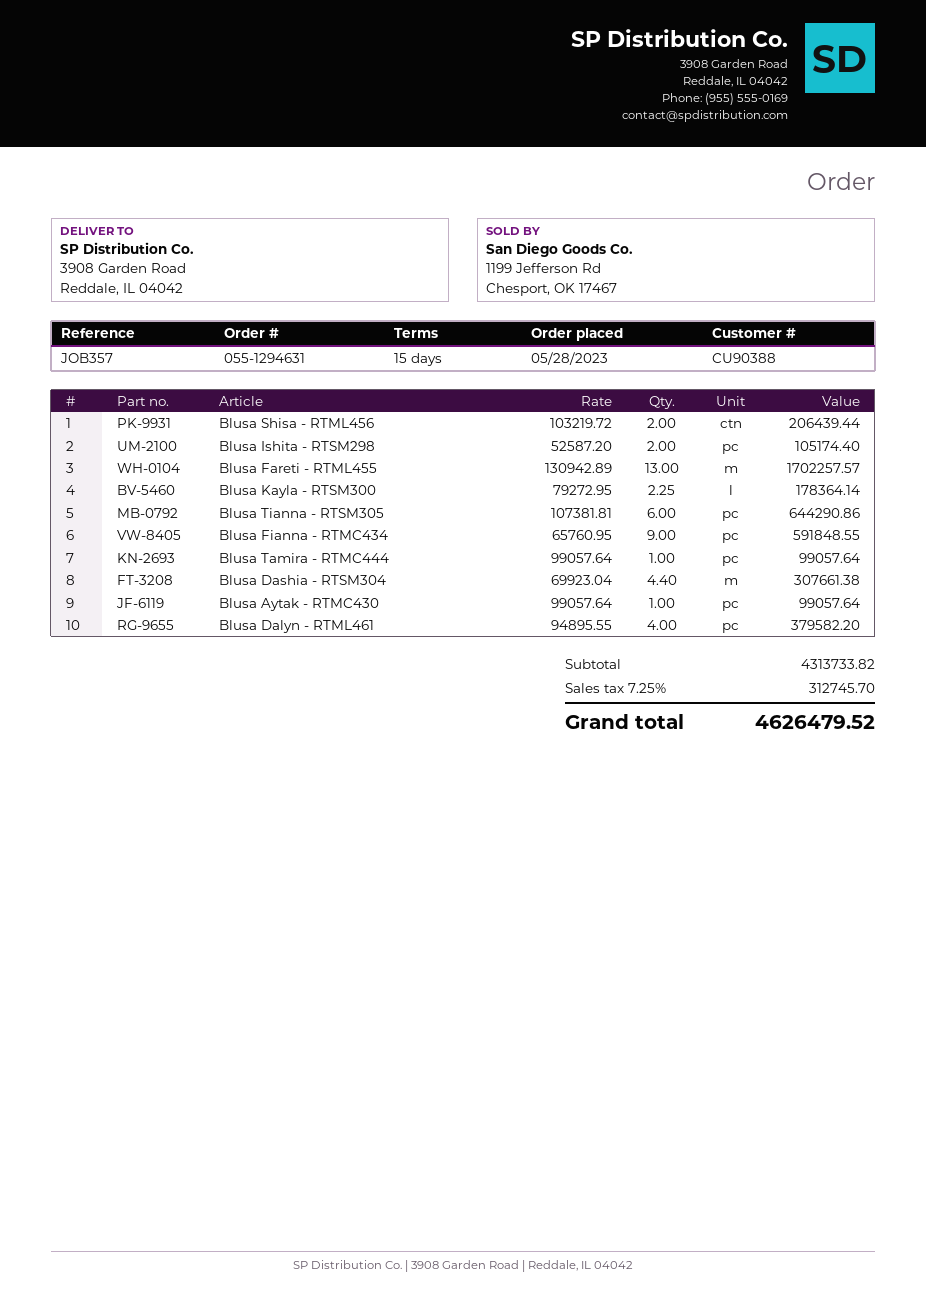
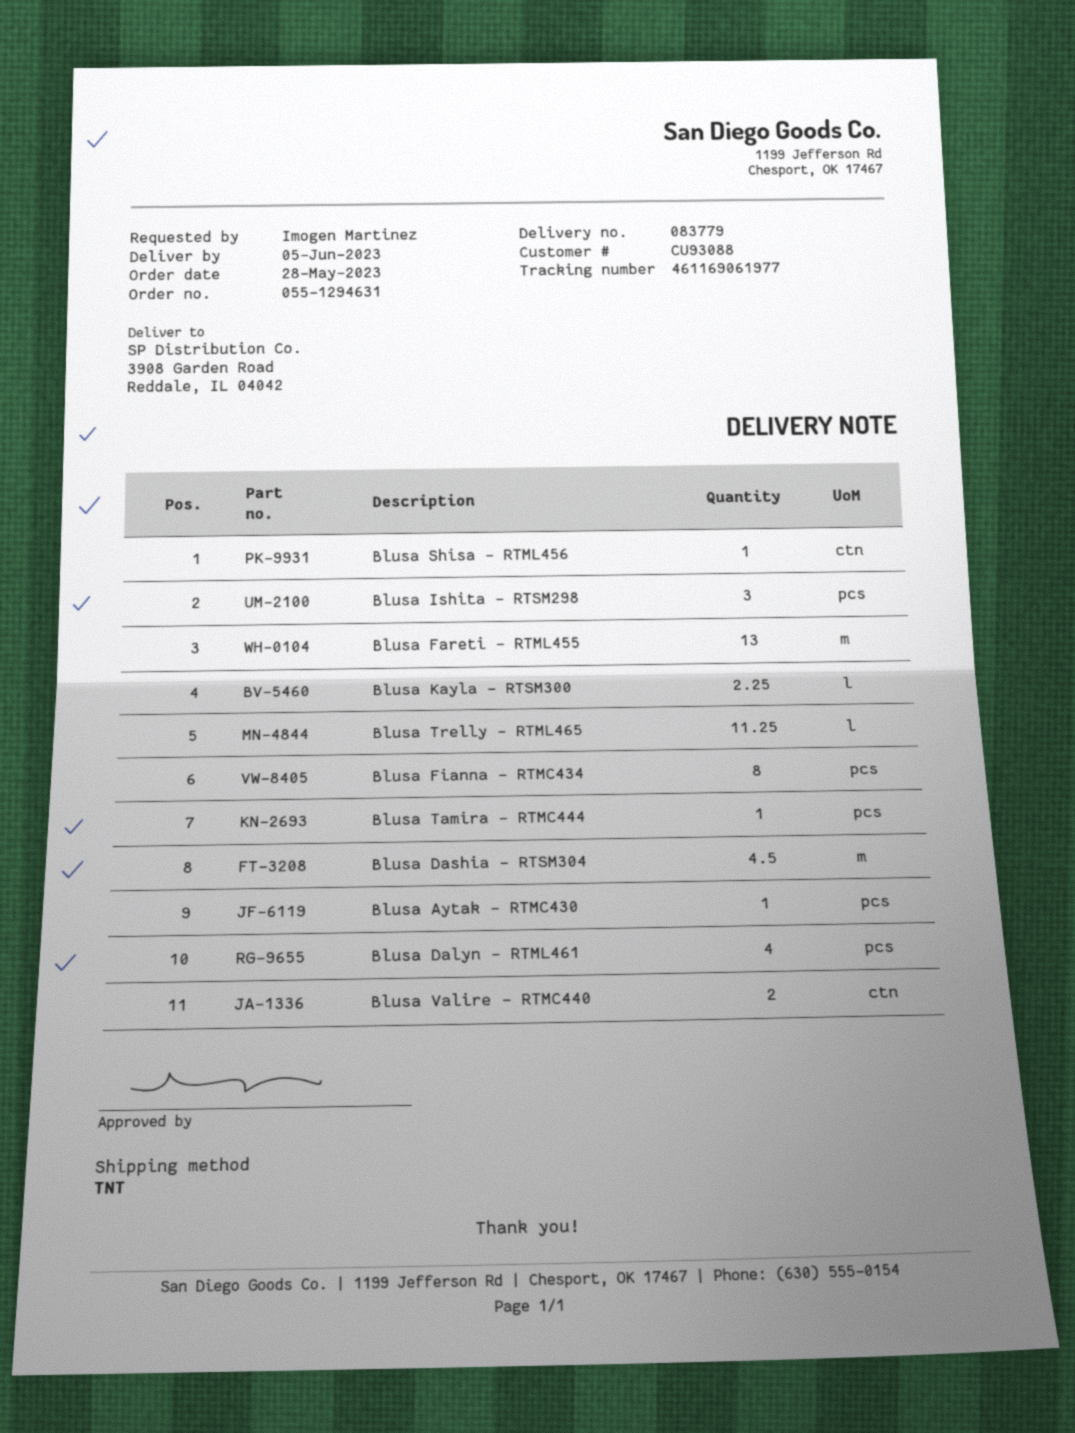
customer number: CU90388 -> CU93088
Blusa Shisa - RTML456: 2 -> 1
Blusa Ishita - RTSM298: 2 -> 3
Blusa Tianna - RTSM305: 6 -> none
Blusa Fianna - RTMC434: 9 -> 8
Blusa Dashia - RTSM304: 4.4 -> 4.5
Blusa Trelly - RTML465: none -> 11.25
Blusa Valire - RTMC440: none -> 2

